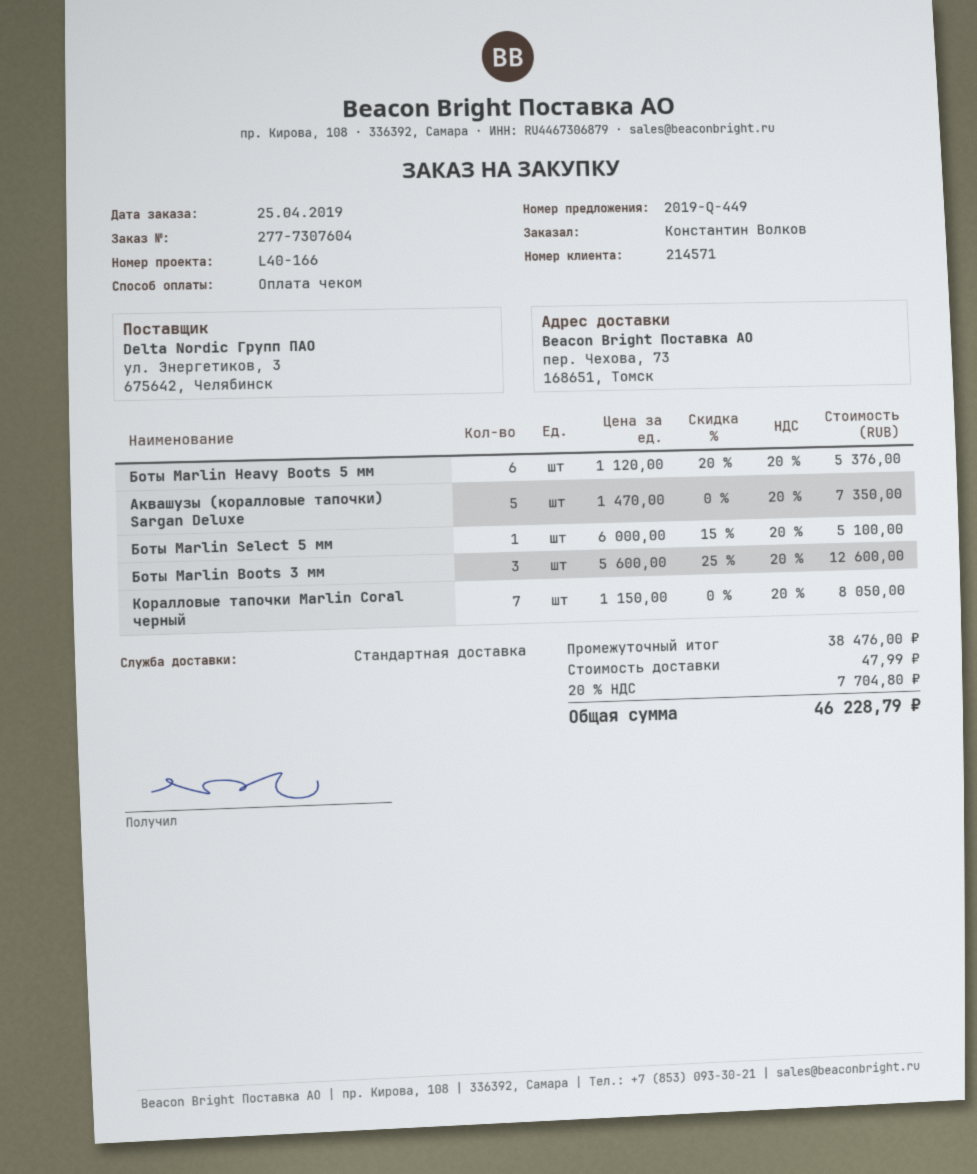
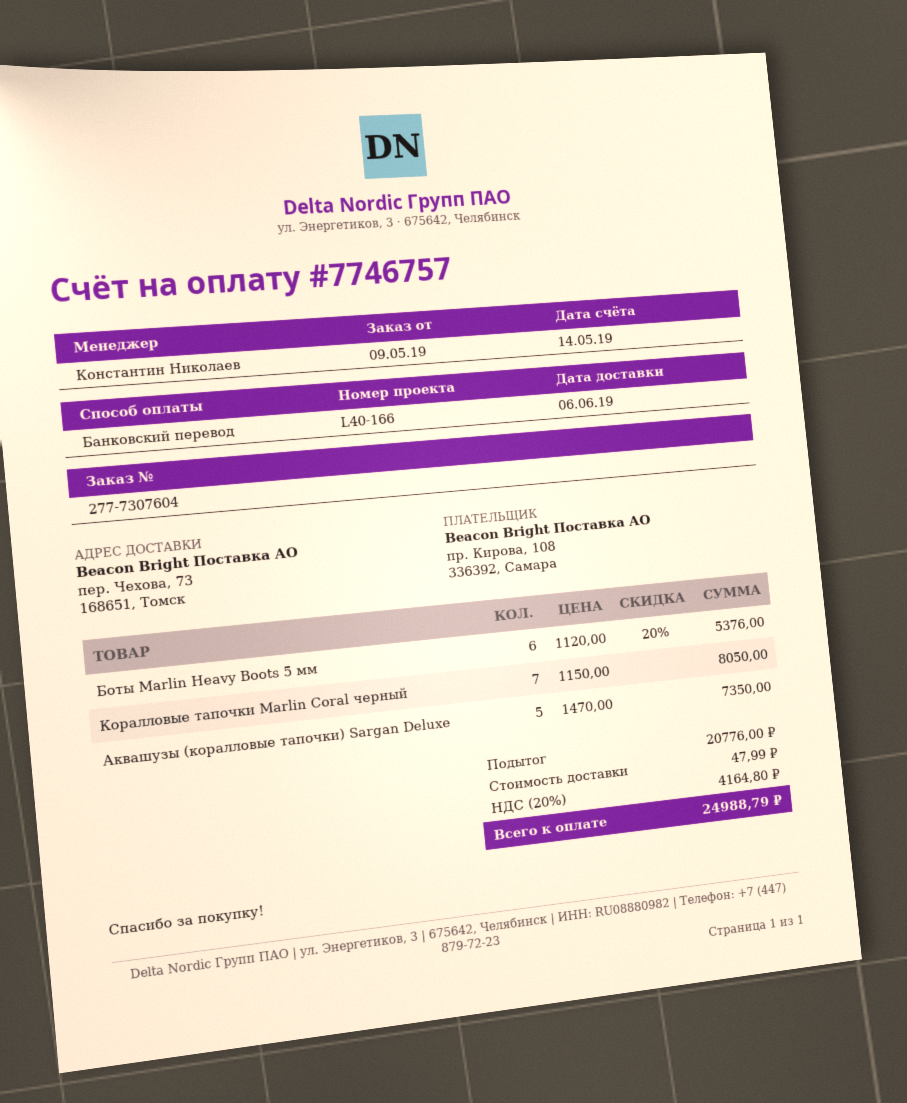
order date: 2019-04-25 -> 2019-05-09
payment method: cheque -> bank transfer
Боты Marlin Select 5 мм: 1 x 6000.00 - 15% = 5100.00 -> none
Боты Marlin Boots 3 мм: 3 x 5600.00 - 25% = 12600.00 -> none
subtotal: 38476.00 -> 20776.00
tax: 20% = 7704.80 -> 20% = 4164.80
total: 46228.79 -> 24988.79

